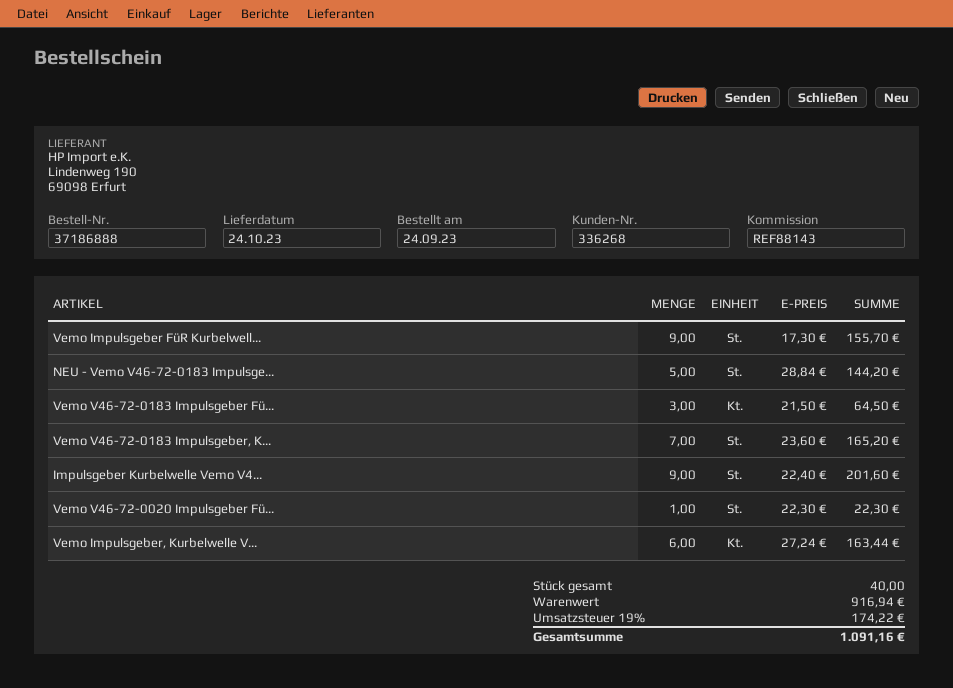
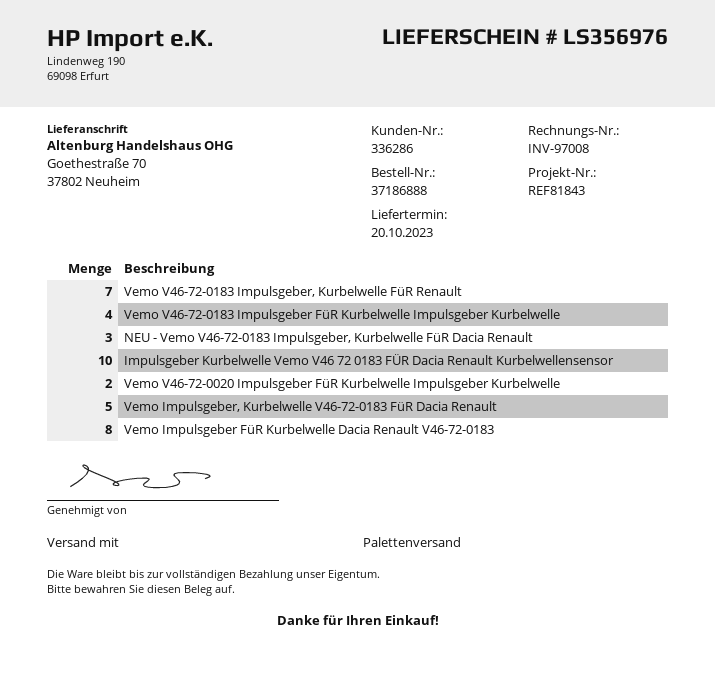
delivery date: 2023-10-24 -> 2023-10-20
customer number: 336268 -> 336286
reference: REF88143 -> REF81843
Vemo Impulsgeber FüR Kurbelwell...: 9 -> 8
NEU - Vemo V46-72-0183 Impulsge...: 5 -> 3
Vemo V46-72-0183 Impulsgeber Fü...: 3 -> 4
Impulsgeber Kurbelwelle Vemo V4...: 9 -> 10
Vemo V46-72-0020 Impulsgeber Fü...: 1 -> 2
Vemo Impulsgeber, Kurbelwelle V...: 6 -> 5

